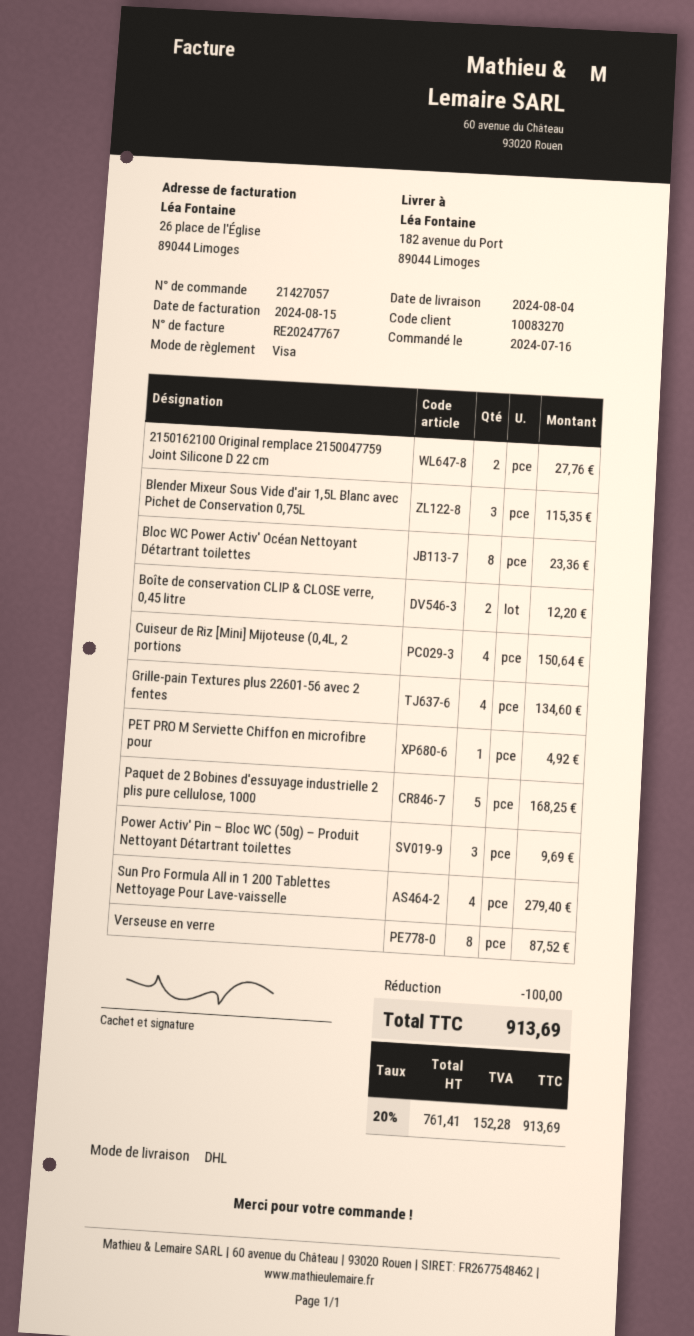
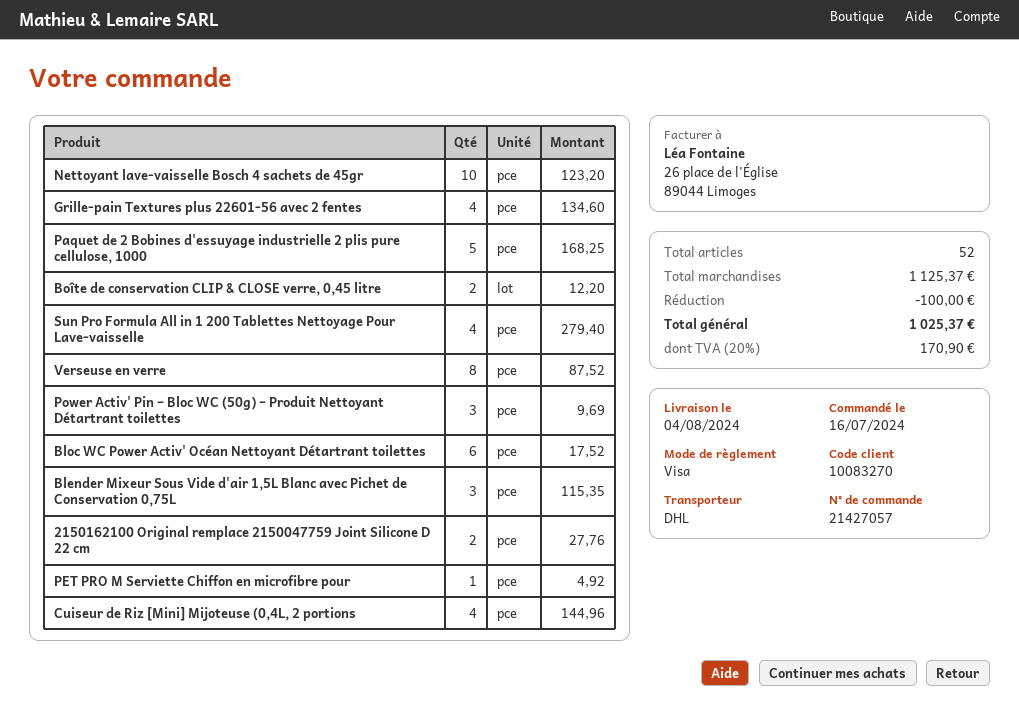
Bloc WC Power Activ' Océan Nettoyant Détartrant toilettes: 8 for 23.36 -> 6 for 17.52
Cuiseur de Riz [Mini] Mijoteuse (0,4L, 2 portions: 4 for 150.64 -> 4 for 144.96
Nettoyant lave-vaisselle Bosch 4 sachets de 45gr: none -> 10 for 123.20
tax: 20% = 152.28 -> 20% = 170.90
total: 913.69 -> 1025.37

